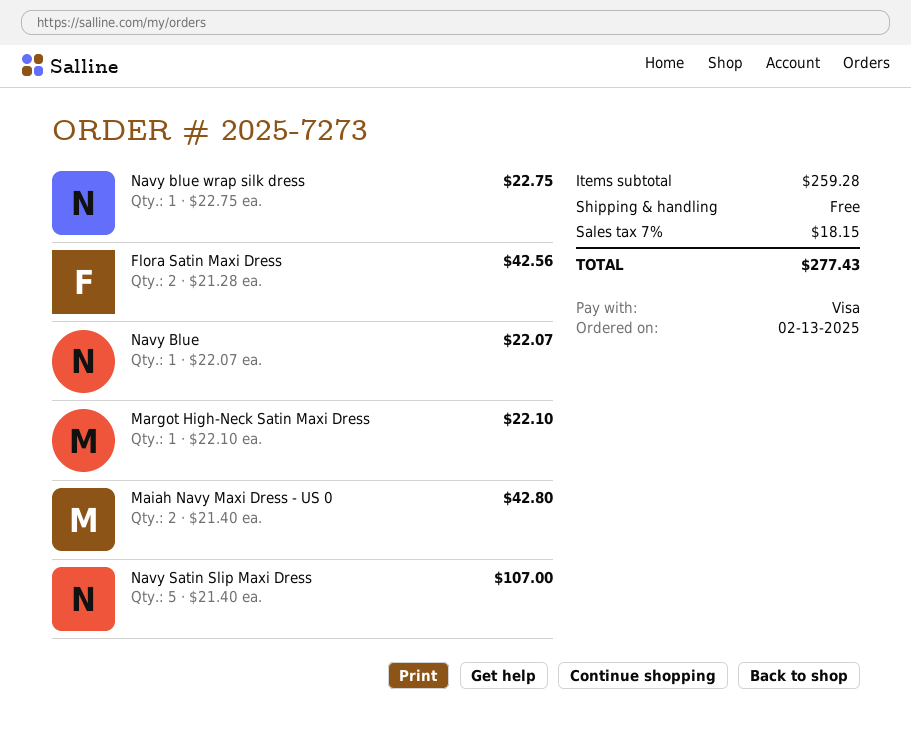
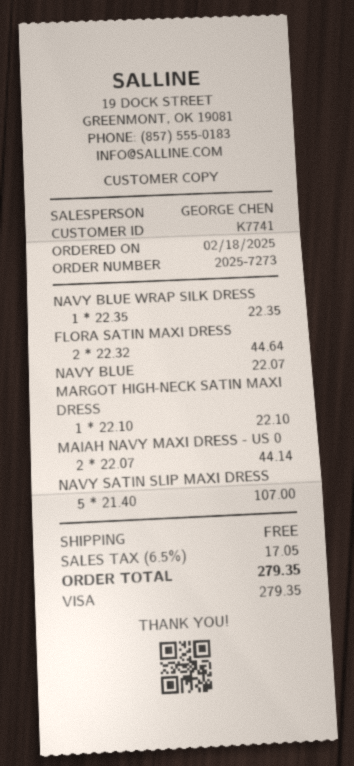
order date: 2025-02-13 -> 2025-02-18
Navy blue wrap silk dress: 1 x 22.75 = 22.75 -> 1 x 22.35 = 22.35
Flora Satin Maxi Dress: 2 x 21.28 = 42.56 -> 2 x 22.32 = 44.64
Maiah Navy Maxi Dress - US 0: 2 x 21.40 = 42.80 -> 2 x 22.07 = 44.14
tax: 7% = 18.15 -> 6.5% = 17.05
total: 277.43 -> 279.35

